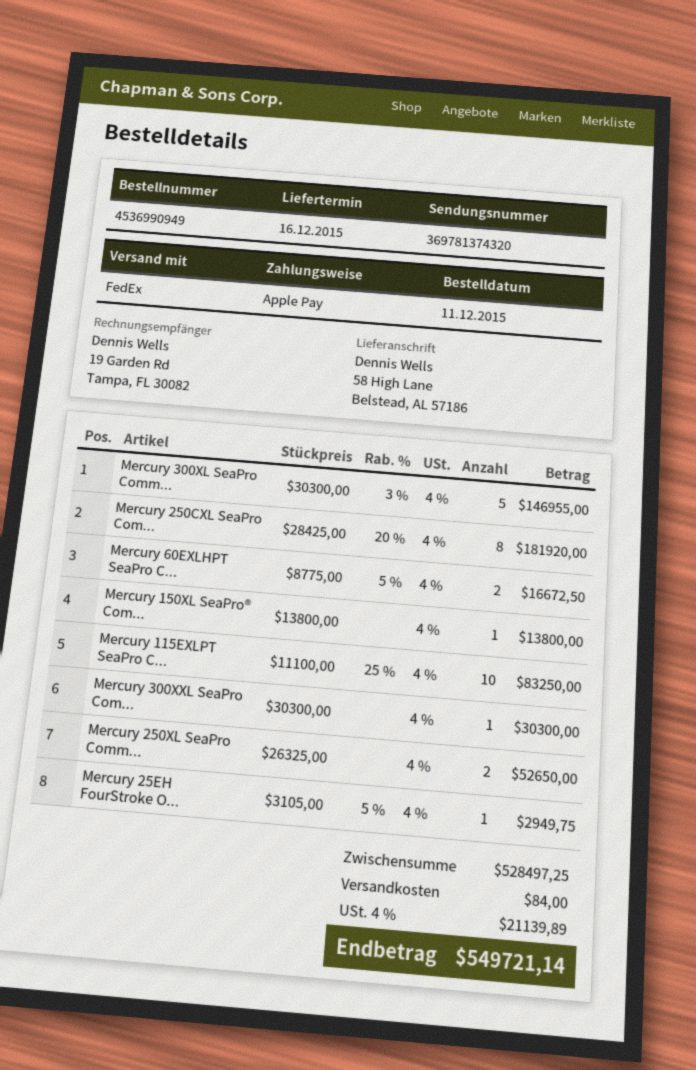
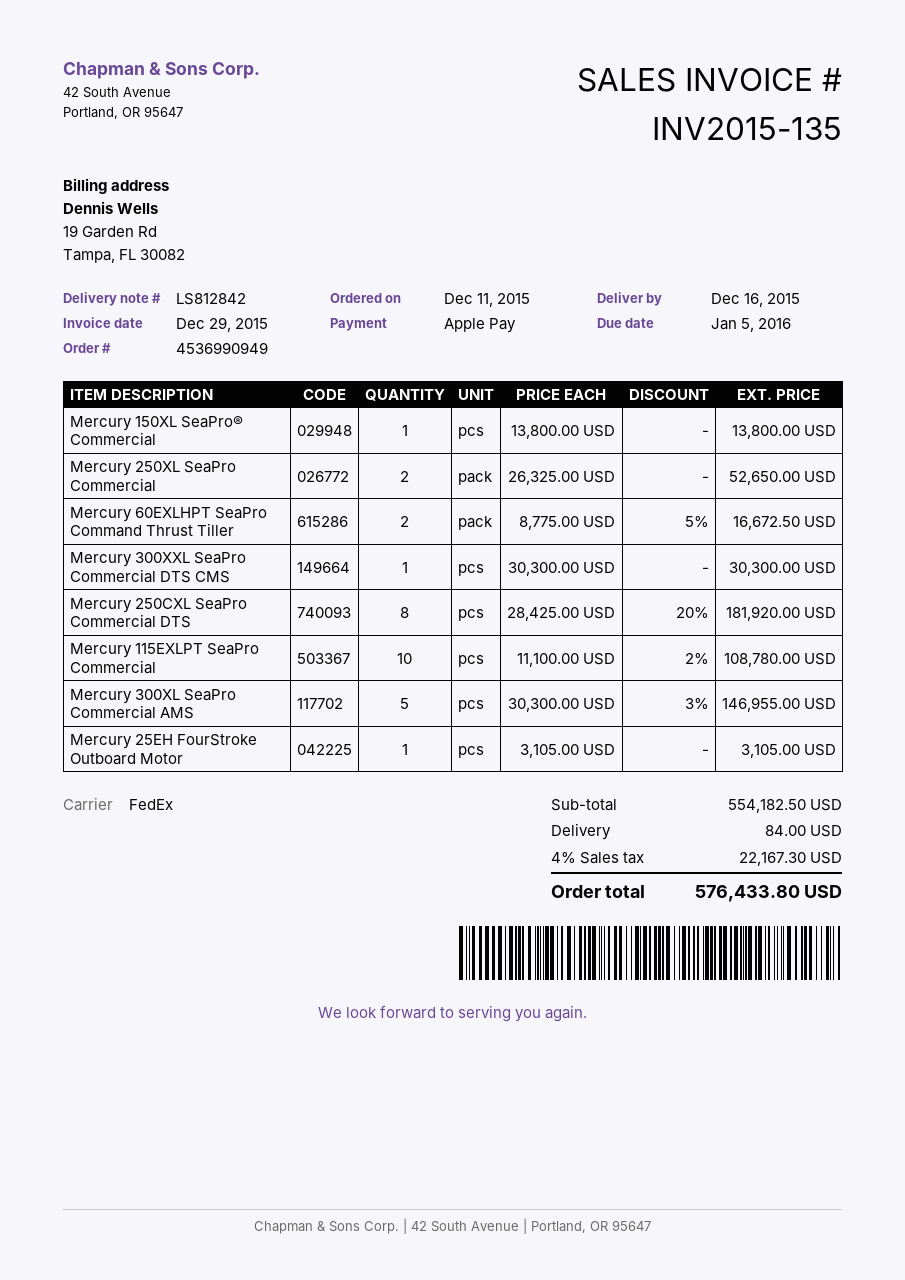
Mercury 115EXLPT SeaPro C...: 10 x 11100.00 - 25% = 83250.00 -> 10 x 11100.00 - 2% = 108780.00
Mercury 25EH FourStroke O...: 1 x 3105.00 - 5% = 2949.75 -> 1 x 3105.00 = 3105.00
subtotal: 528497.25 -> 554182.50
tax: 4% = 21139.89 -> 4% = 22167.30
total: 549721.14 -> 576433.80

